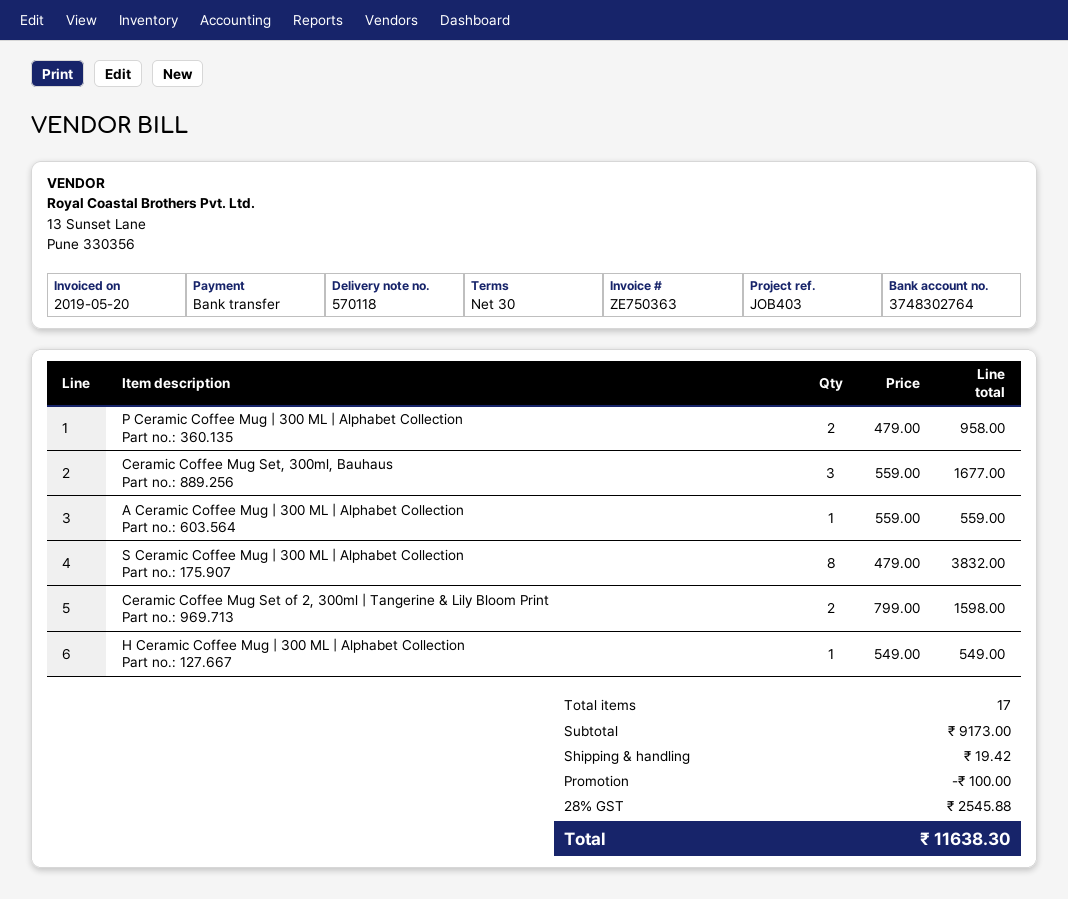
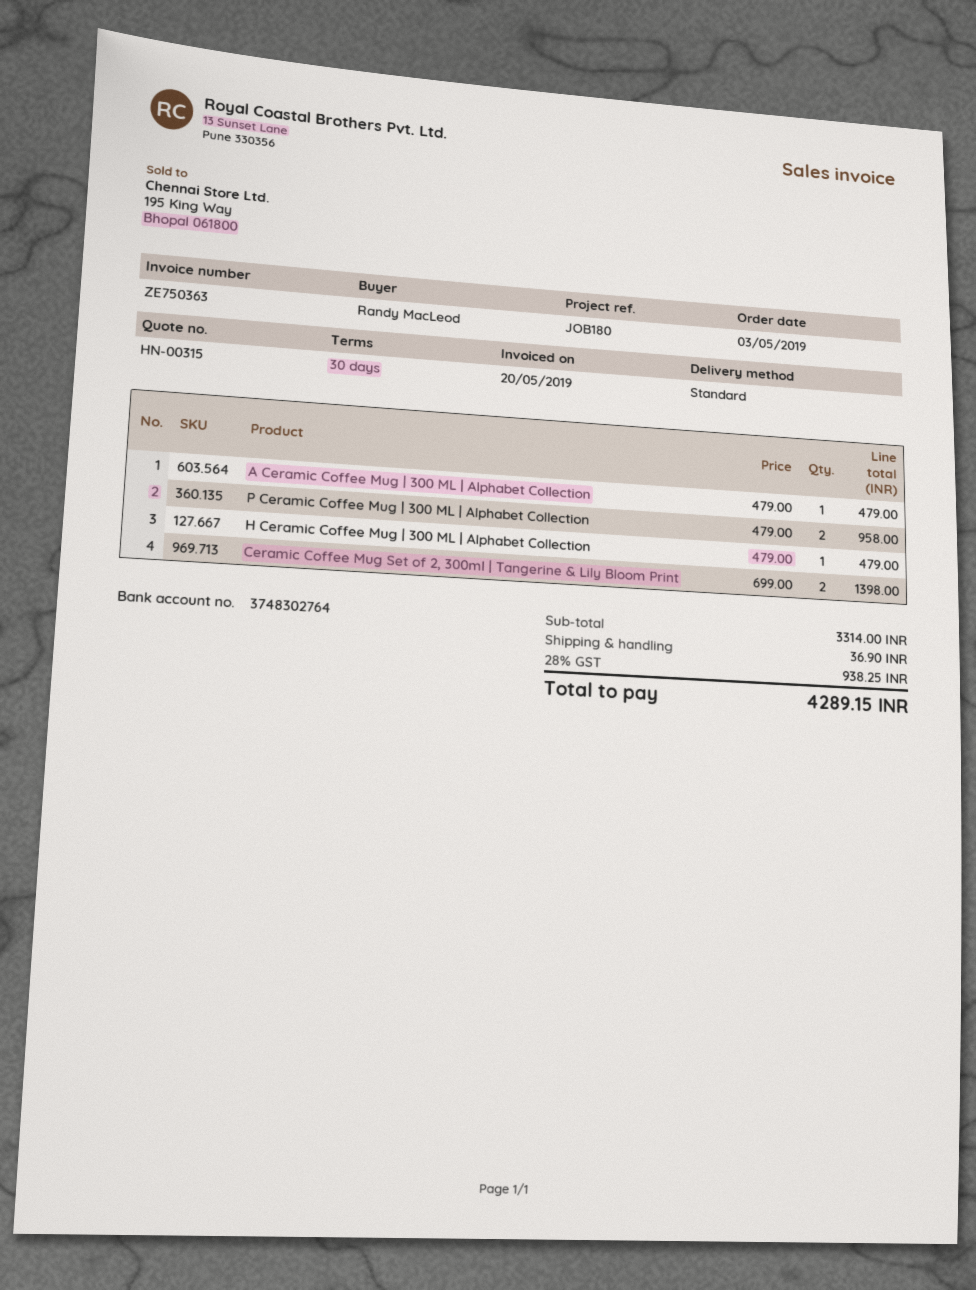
reference: JOB403 -> JOB180
Ceramic Coffee Mug Set, 300ml, Bauhaus: 3 x 559.00 = 1677.00 -> none
A Ceramic Coffee Mug | 300 ML | Alphabet Collection: 1 x 559.00 = 559.00 -> 1 x 479.00 = 479.00
S Ceramic Coffee Mug | 300 ML | Alphabet Collection: 8 x 479.00 = 3832.00 -> none
Ceramic Coffee Mug Set of 2, 300ml | Tangerine & Lily Bloom Print: 2 x 799.00 = 1598.00 -> 2 x 699.00 = 1398.00
H Ceramic Coffee Mug | 300 ML | Alphabet Collection: 1 x 549.00 = 549.00 -> 1 x 479.00 = 479.00
subtotal: 9173.00 -> 3314.00
discount: 100.00 -> none
shipping: 19.42 -> 36.90
tax: 28% = 2545.88 -> 28% = 938.25
total: 11638.30 -> 4289.15

